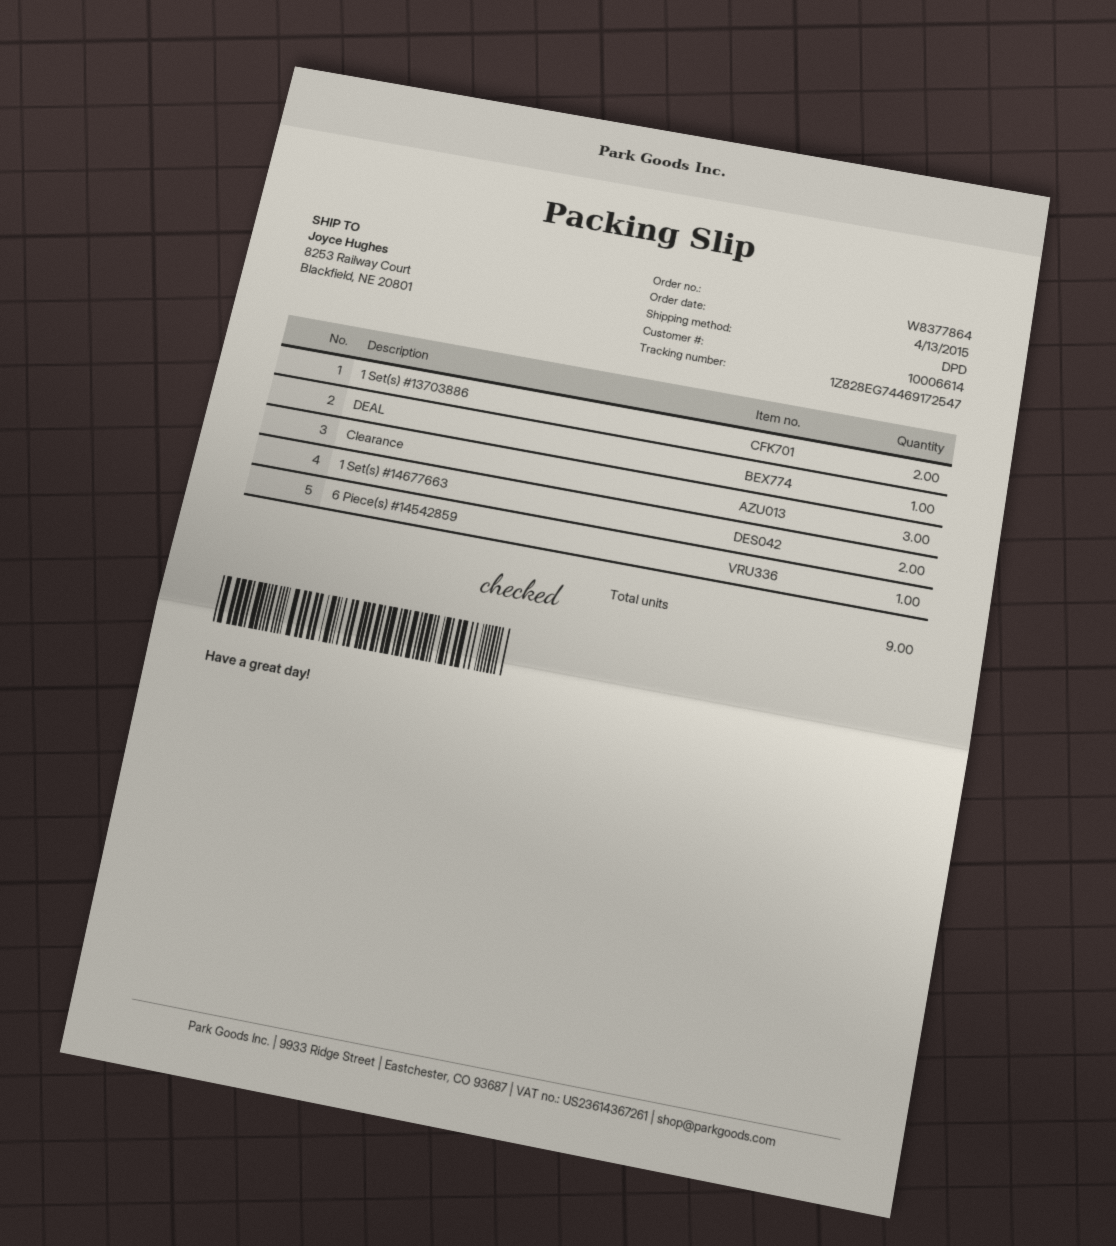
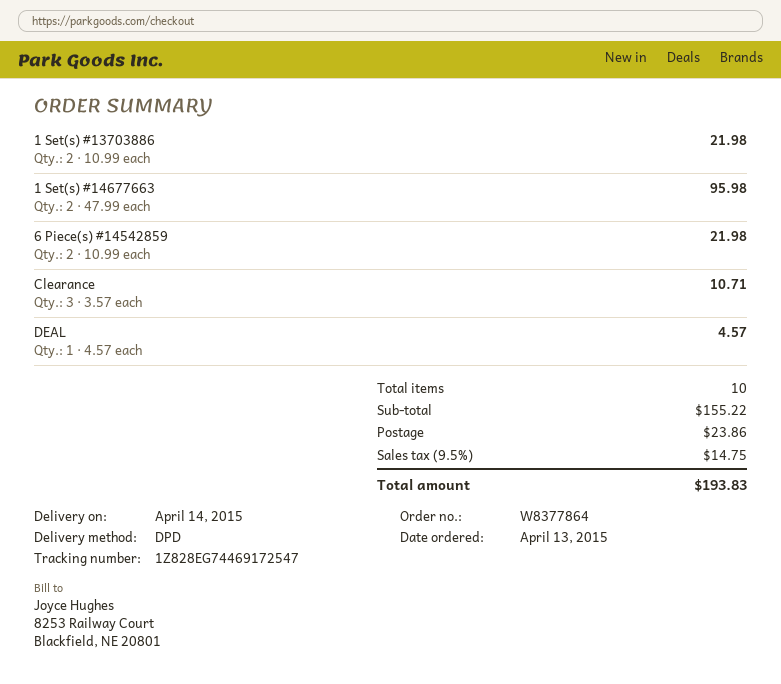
6 Piece(s) #14542859: 1 -> 2
total quantity: 9 -> 10

